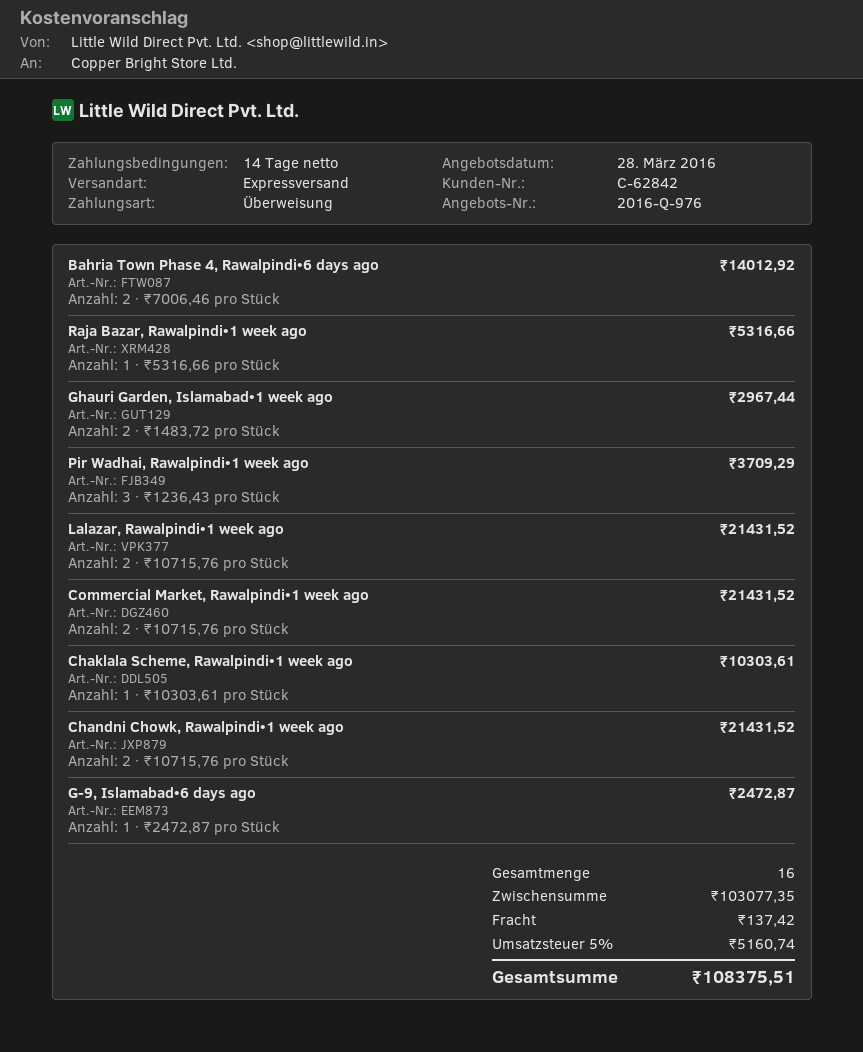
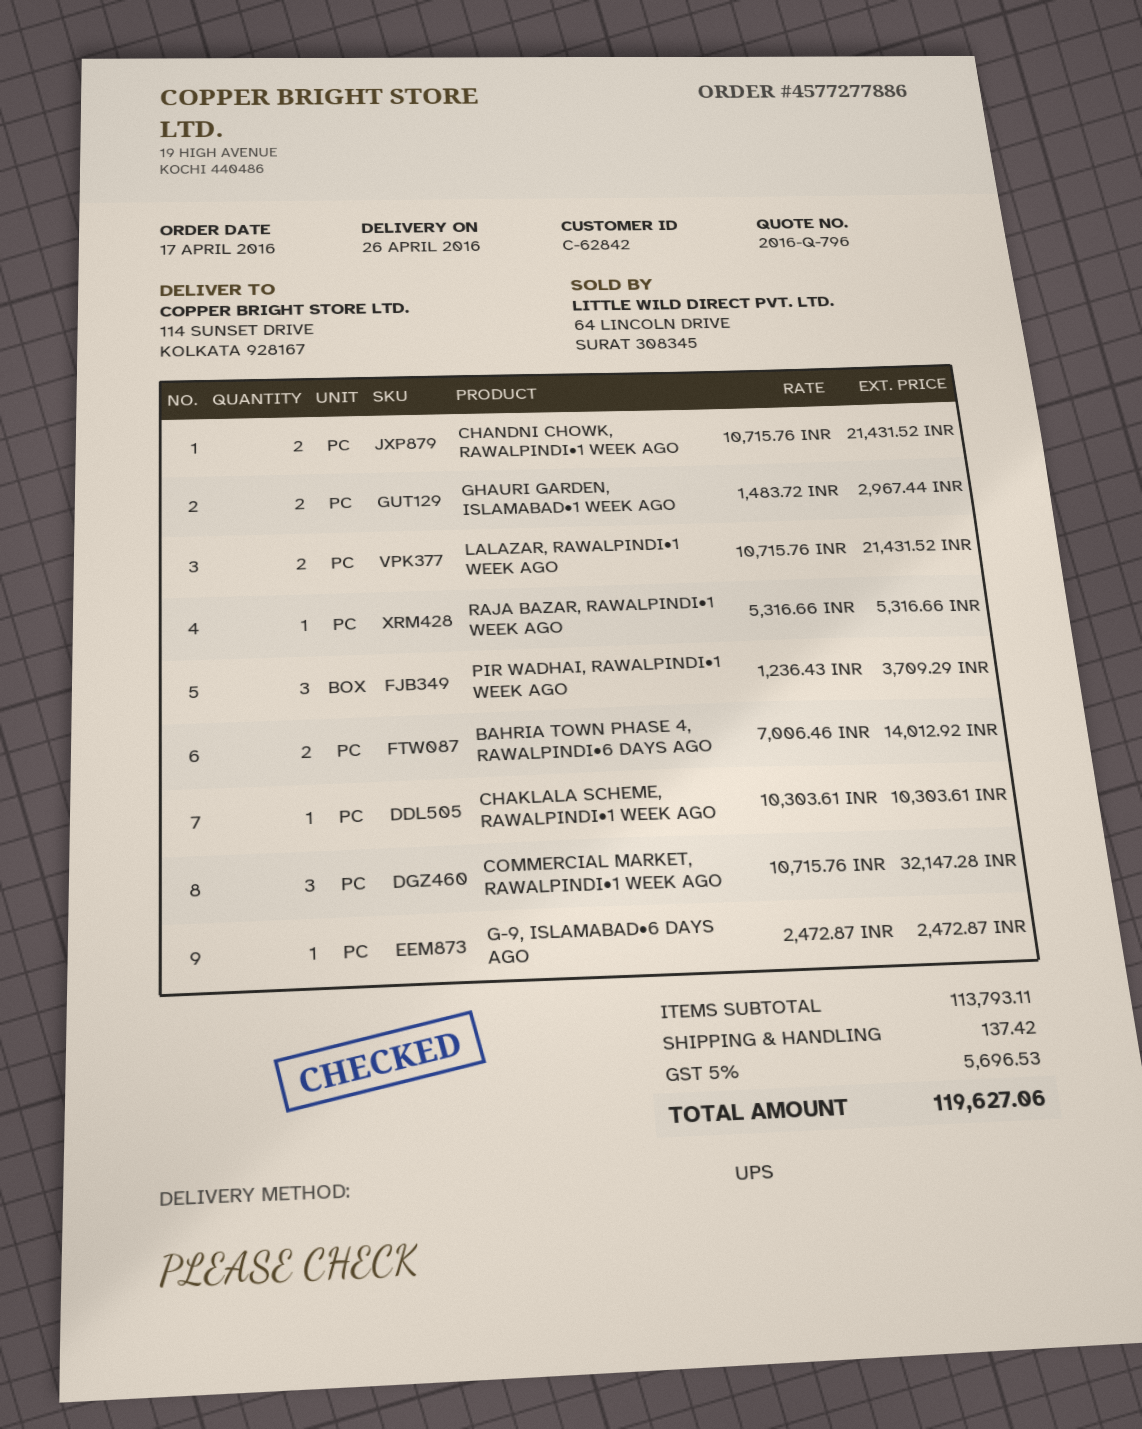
quote number: 2016-Q-976 -> 2016-Q-796
shipping method: express -> UPS
Commercial Market, Rawalpindi•1 week ago: 2 x 10715.76 = 21431.52 -> 3 x 10715.76 = 32147.28
subtotal: 103077.35 -> 113793.11
tax: 5% = 5160.74 -> 5% = 5696.53
total: 108375.51 -> 119627.06

